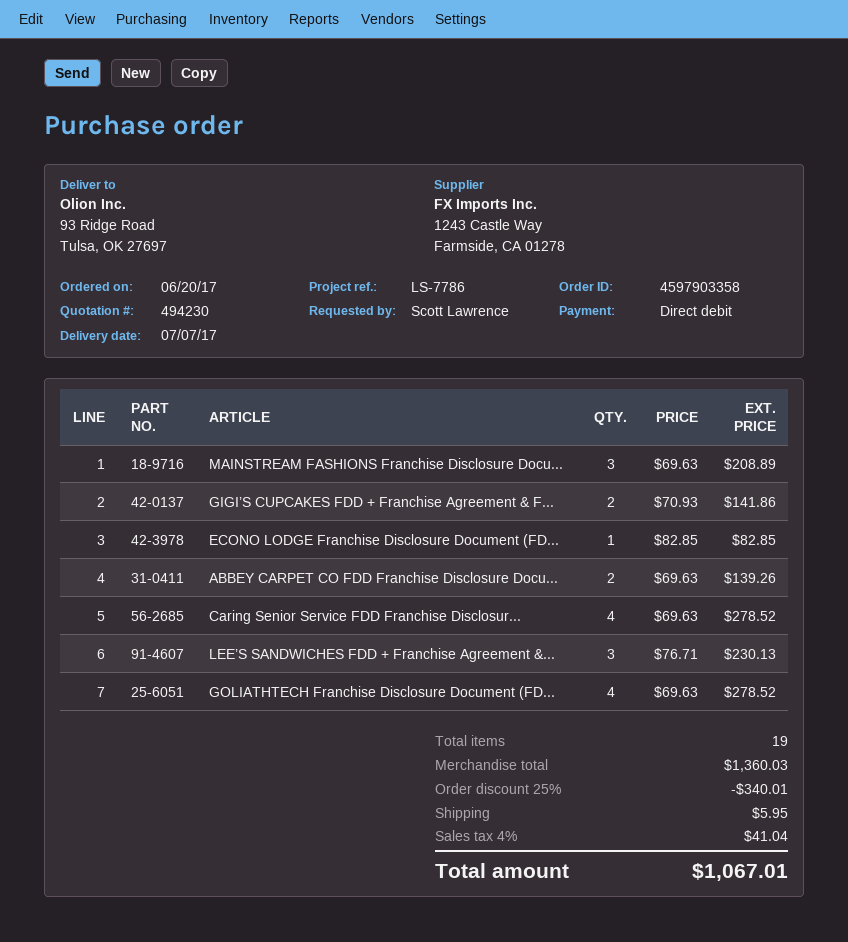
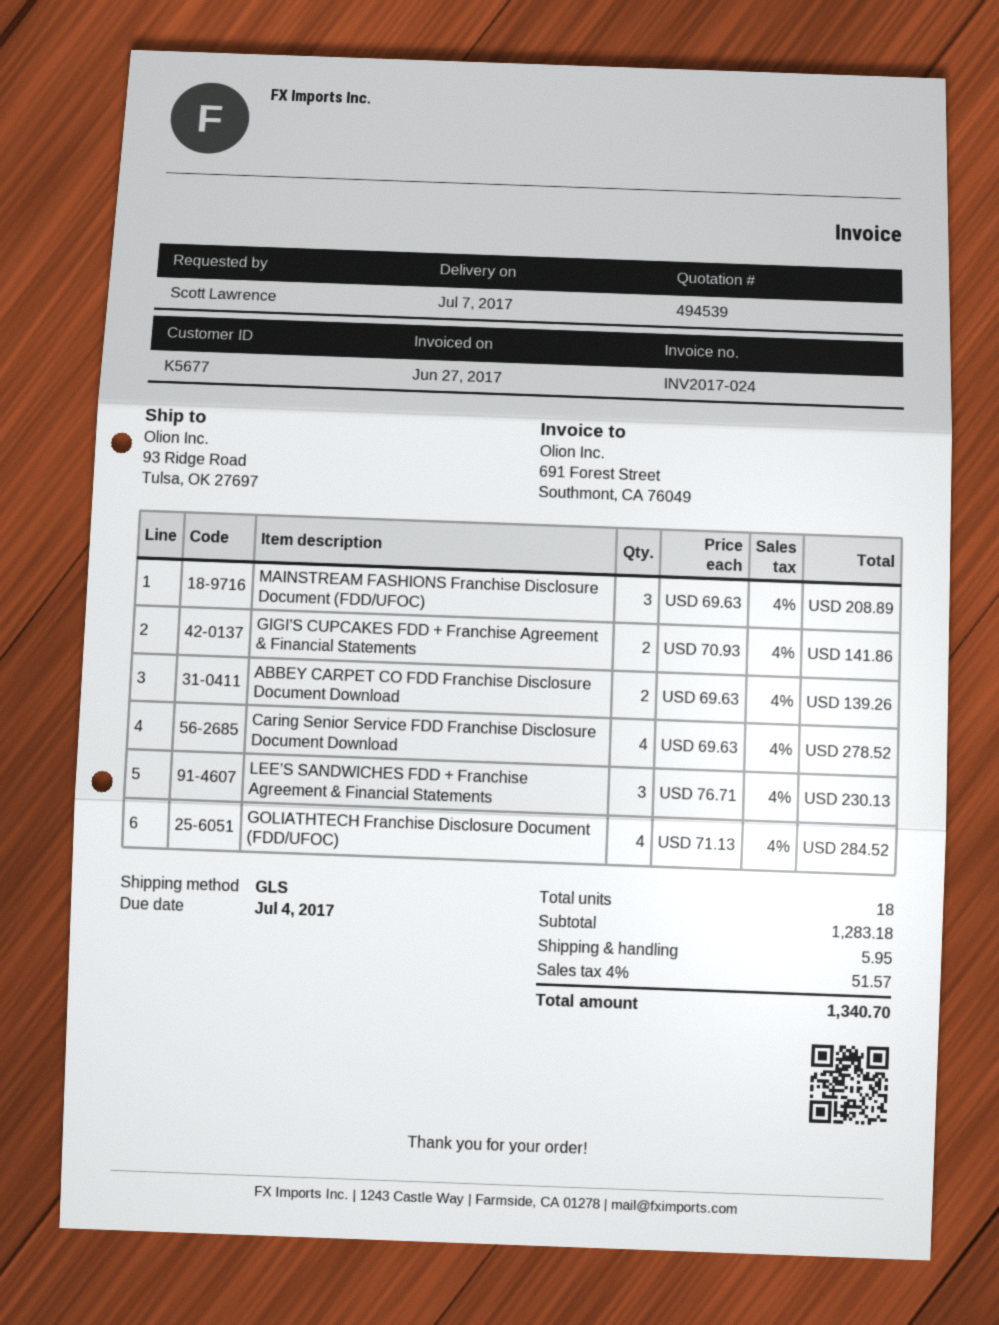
quote number: 494230 -> 494539
ECONO LODGE Franchise Disclosure Document (FD...: 1 x 82.85 = 82.85 -> none
GOLIATHTECH Franchise Disclosure Document (FD...: 4 x 69.63 = 278.52 -> 4 x 71.13 = 284.52
total quantity: 19 -> 18
subtotal: 1360.03 -> 1283.18
discount: 25% = 340.01 -> none
tax: 4% = 41.04 -> 4% = 51.57
total: 1067.01 -> 1340.70

